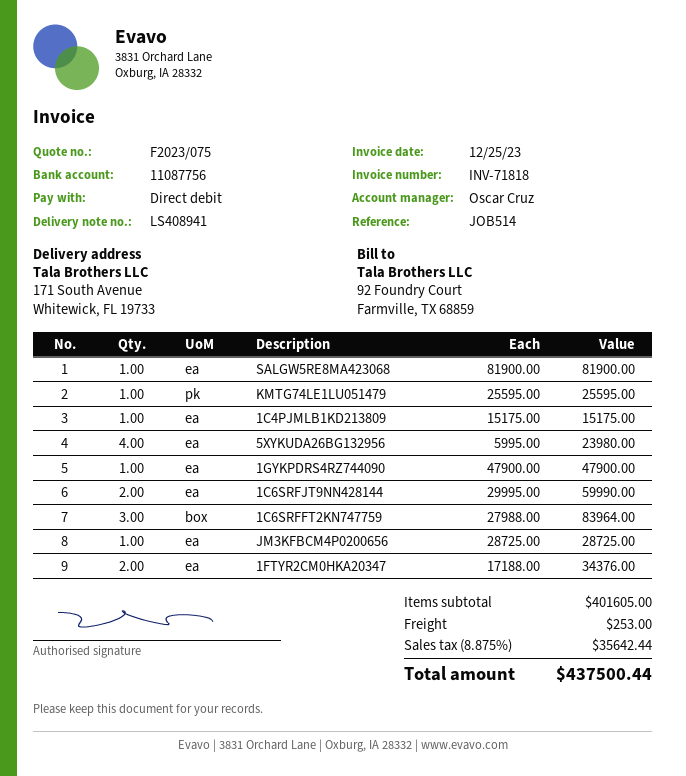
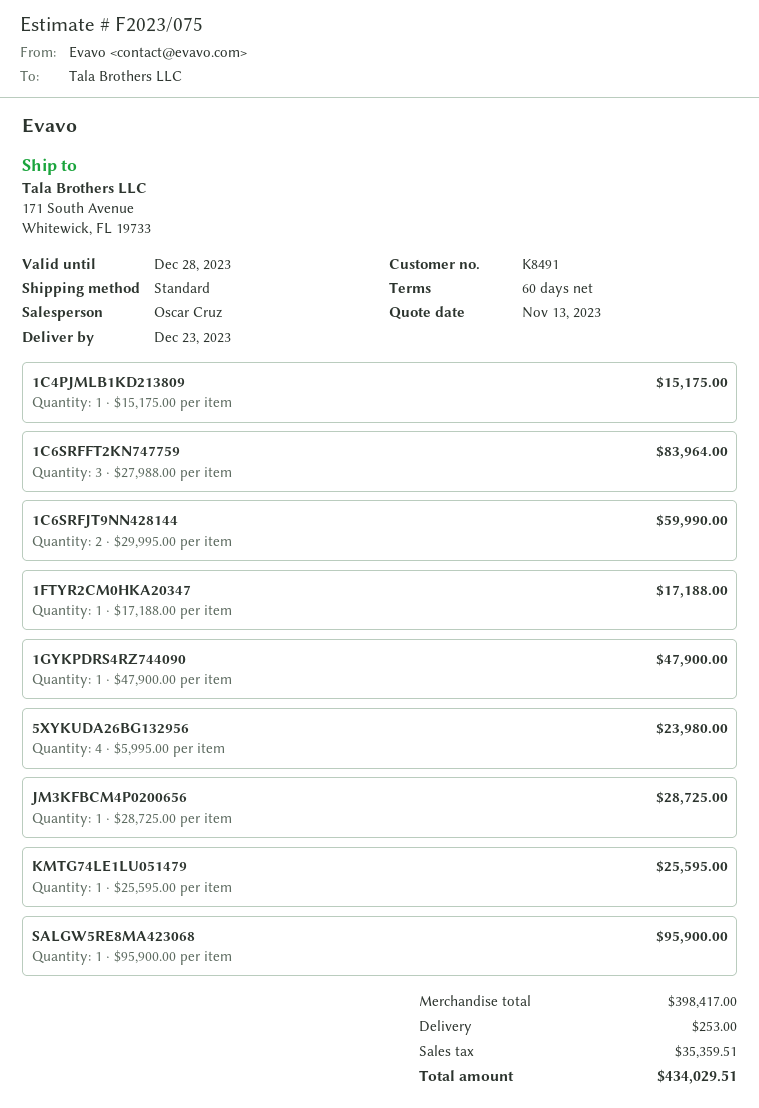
SALGW5RE8MA423068: 1 x 81900.00 = 81900.00 -> 1 x 95900.00 = 95900.00
1FTYR2CM0HKA20347: 2 x 17188.00 = 34376.00 -> 1 x 17188.00 = 17188.00
subtotal: 401605.00 -> 398417.00
tax: 35642.44 -> 35359.51
total: 437500.44 -> 434029.51

